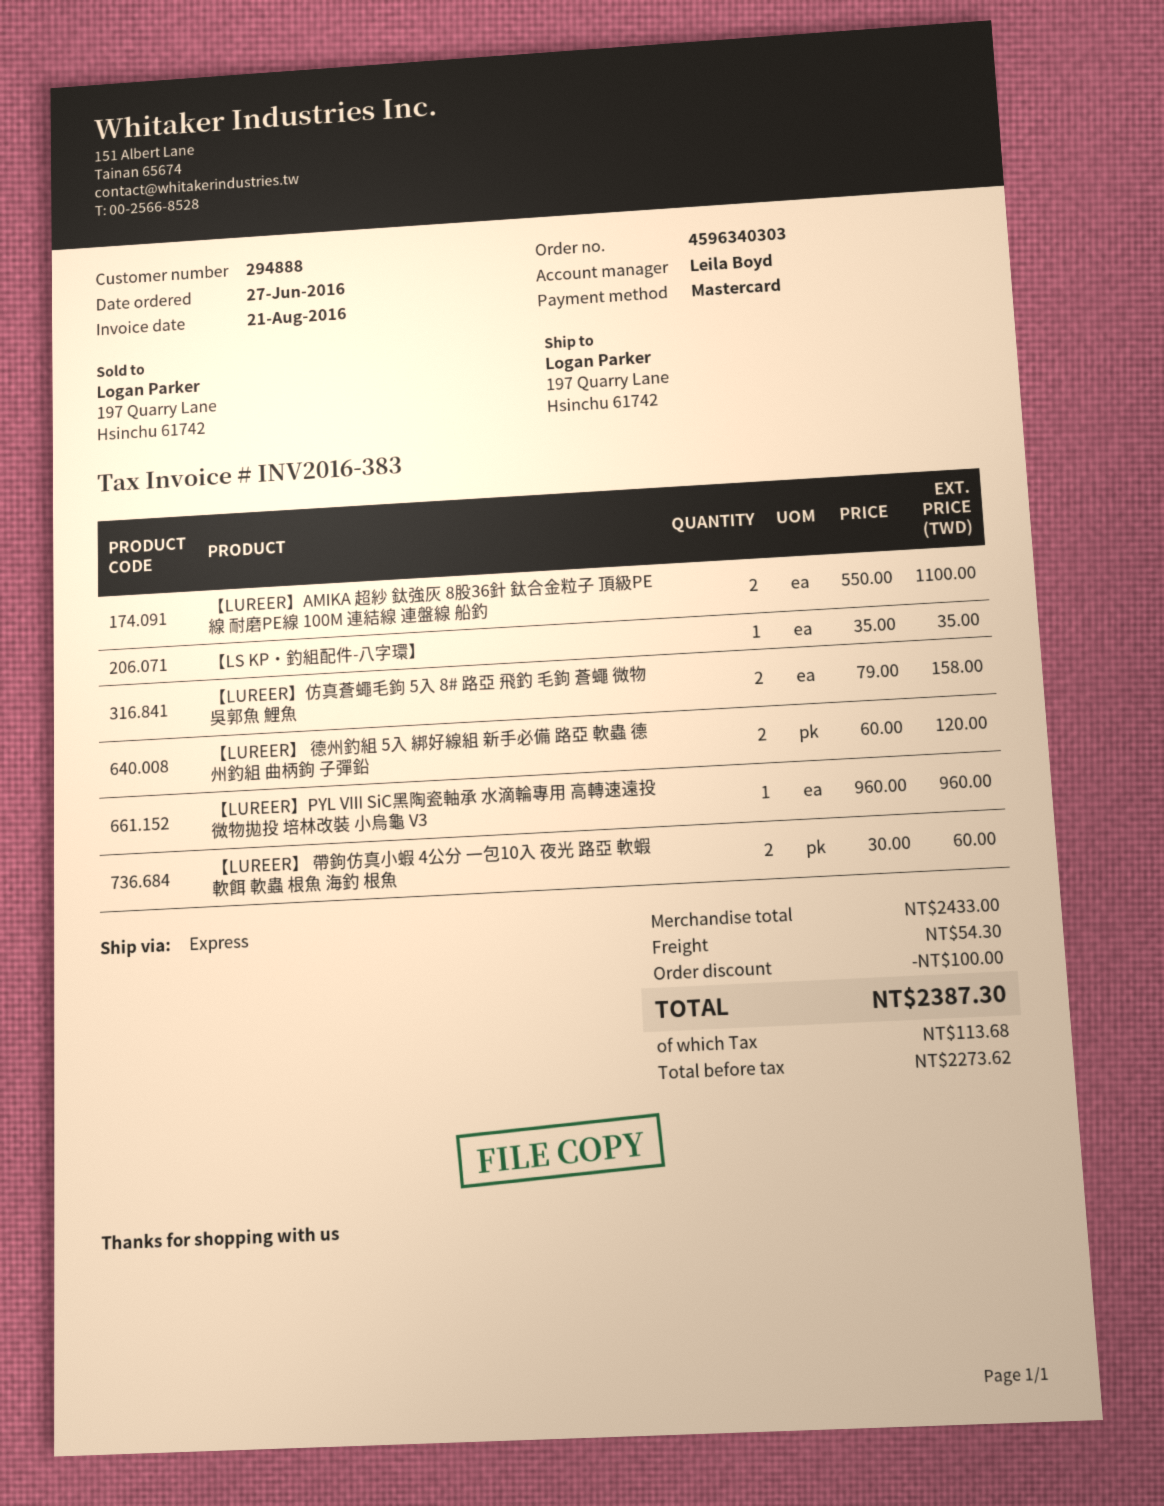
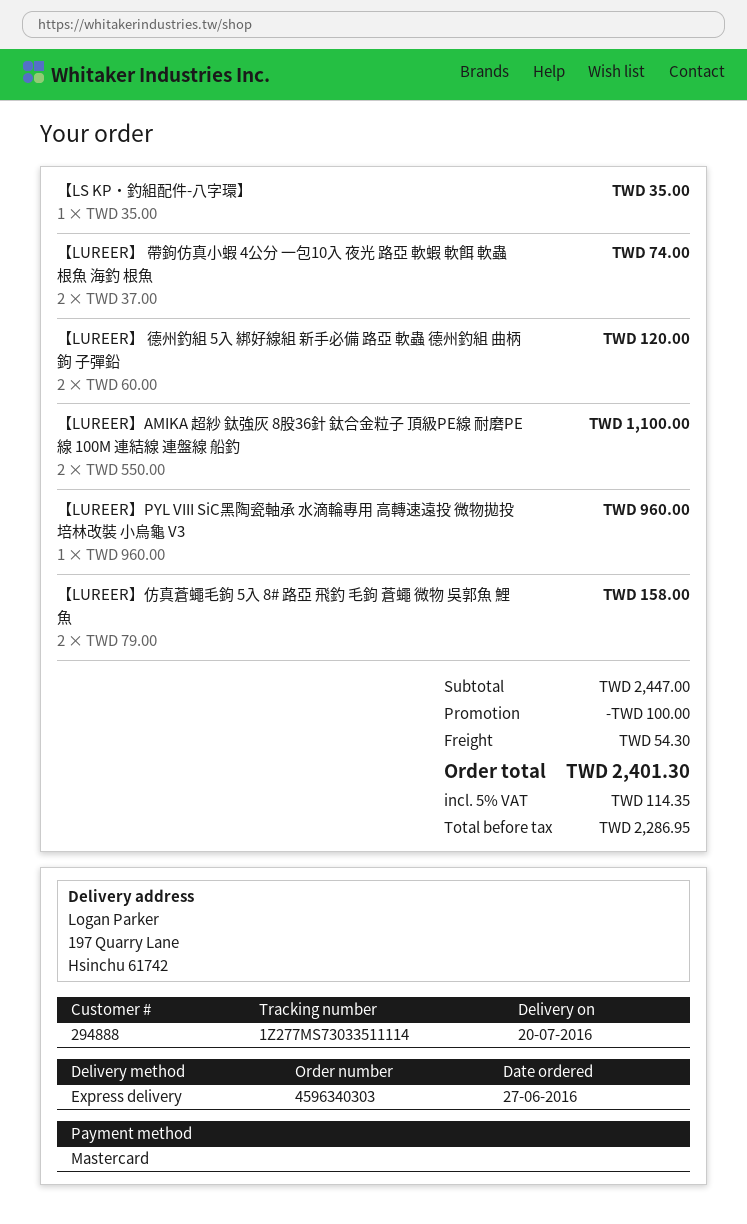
【LUREER】 帶鉤仿真小蝦 4公分 一包10入 夜光 路亞 軟蝦 軟餌 軟蟲 根魚 海釣 根魚: 2 x 30.00 = 60.00 -> 2 x 37.00 = 74.00
subtotal: 2433.00 -> 2447.00
net: 2273.62 -> 2286.95
tax: 113.68 -> 114.35
total: 2387.30 -> 2401.30

